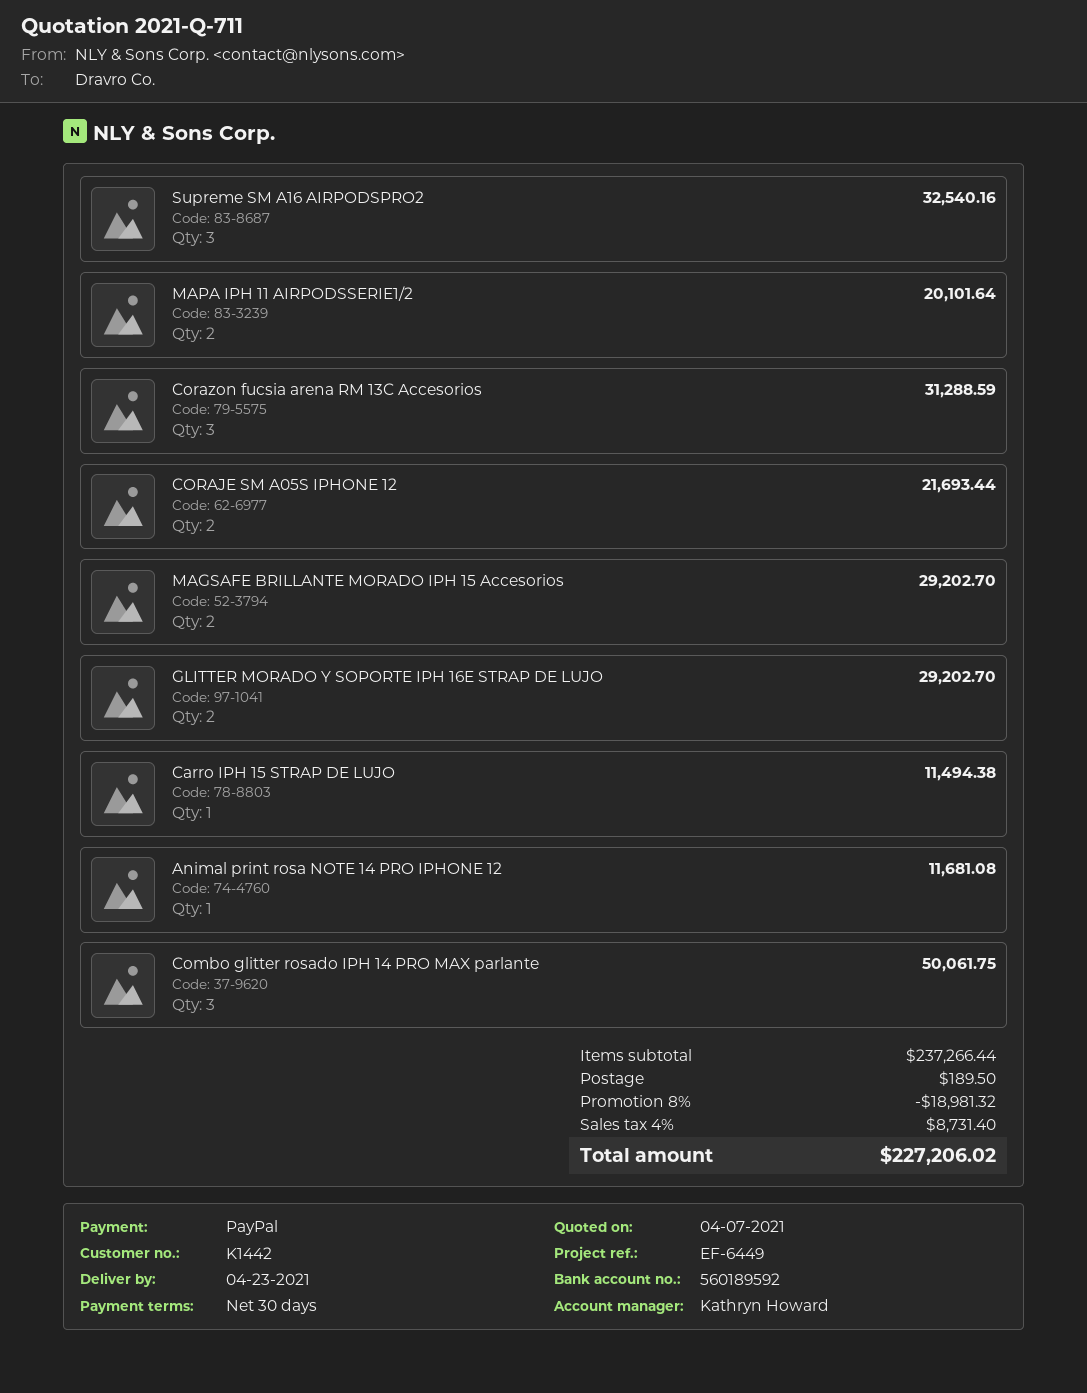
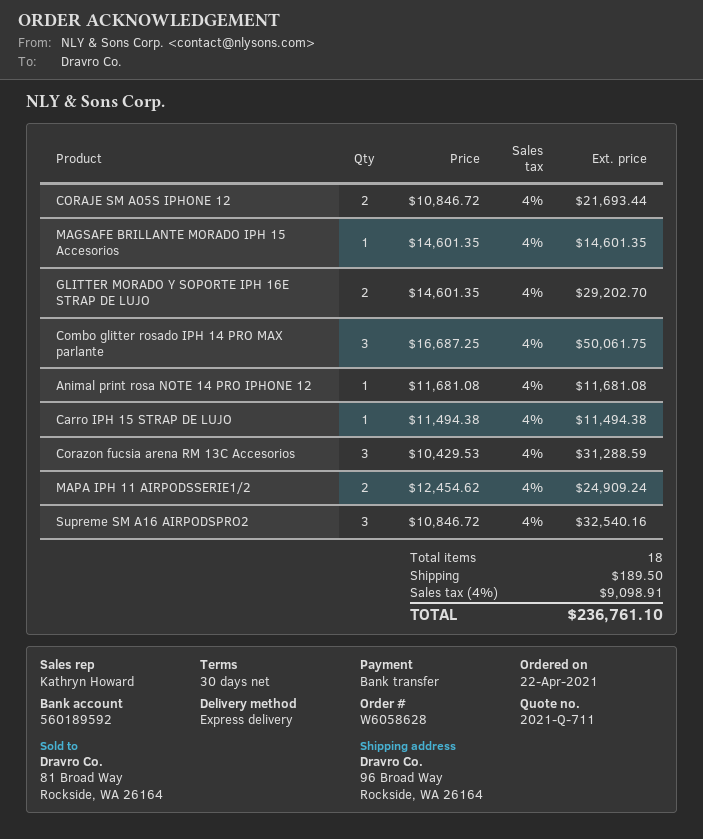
payment method: PayPal -> bank transfer
MAPA IPH 11 AIRPODSSERIE1/2: 2 for 20101.64 -> 2 for 24909.24
MAGSAFE BRILLANTE MORADO IPH 15 Accesorios: 2 for 29202.70 -> 1 for 14601.35
discount: 8% = 18981.32 -> none
tax: 4% = 8731.40 -> 4% = 9098.91
total: 227206.02 -> 236761.10

